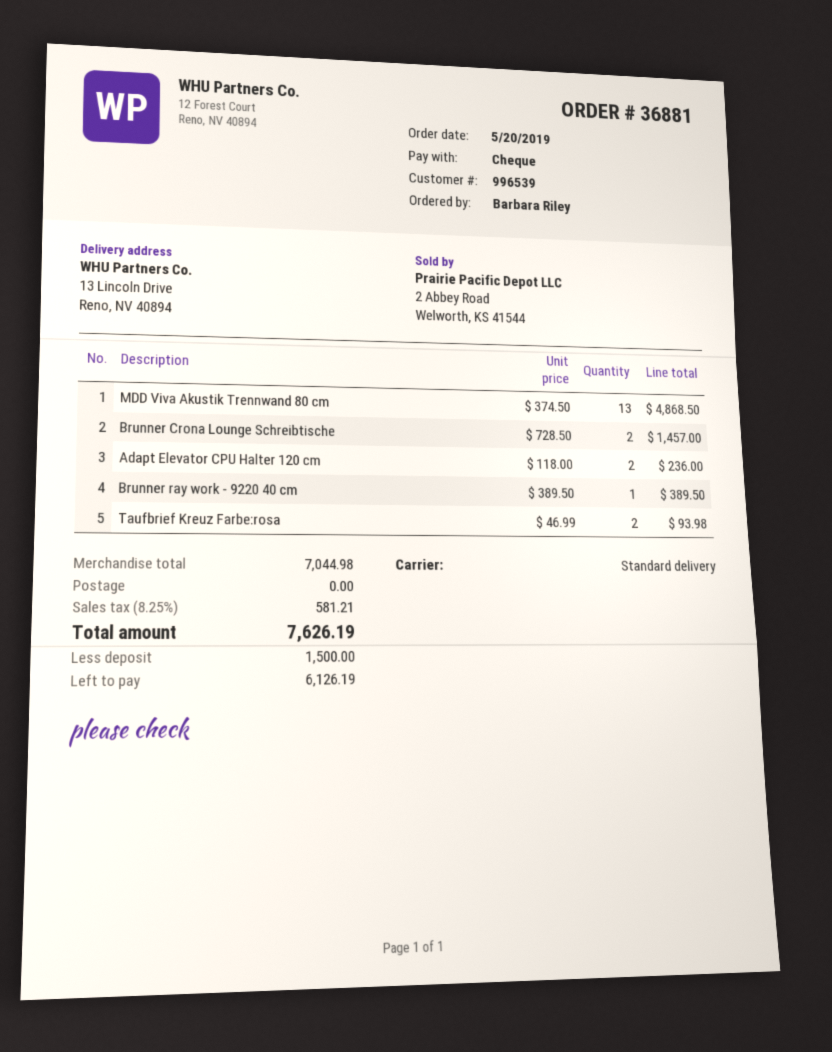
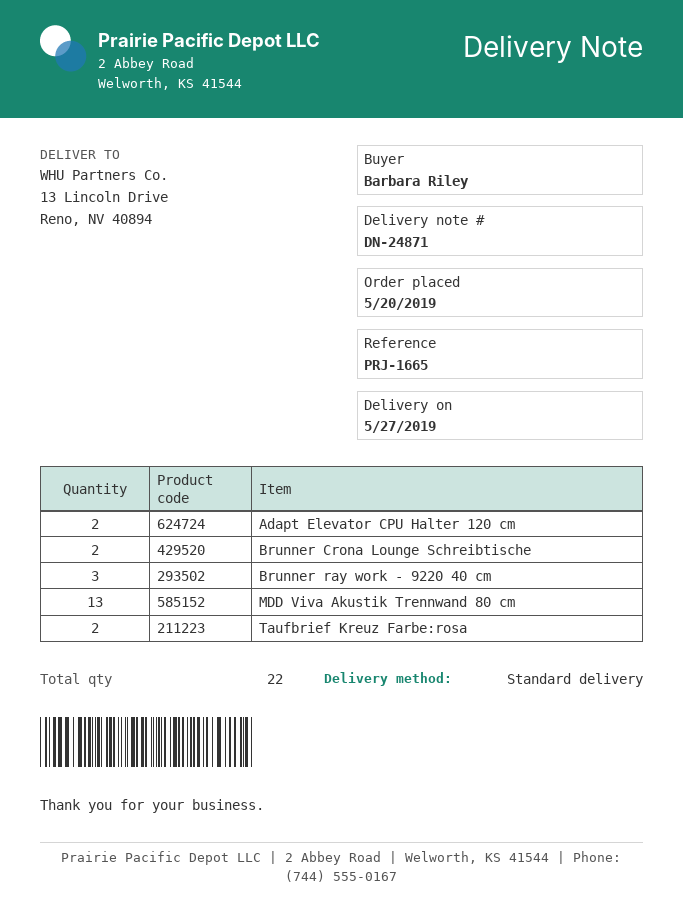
Brunner ray work - 9220 40 cm: 1 -> 3

